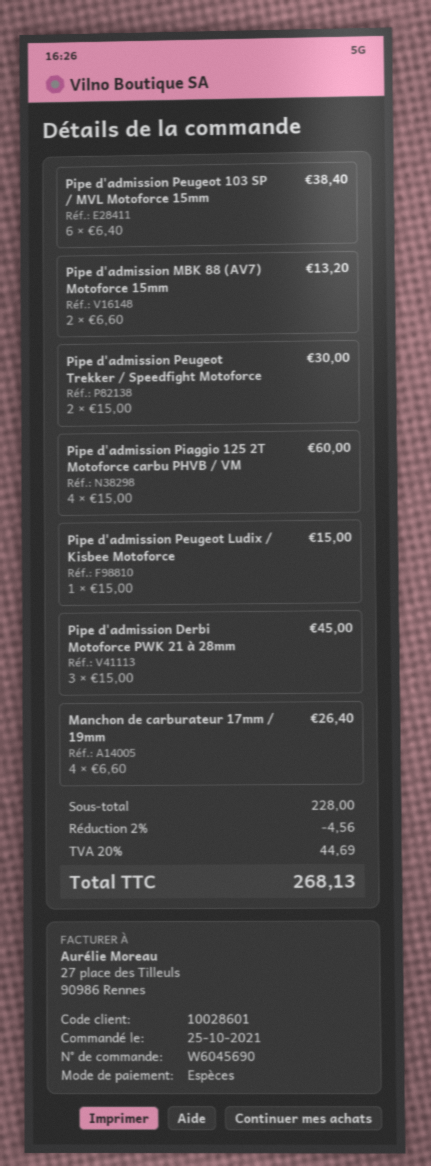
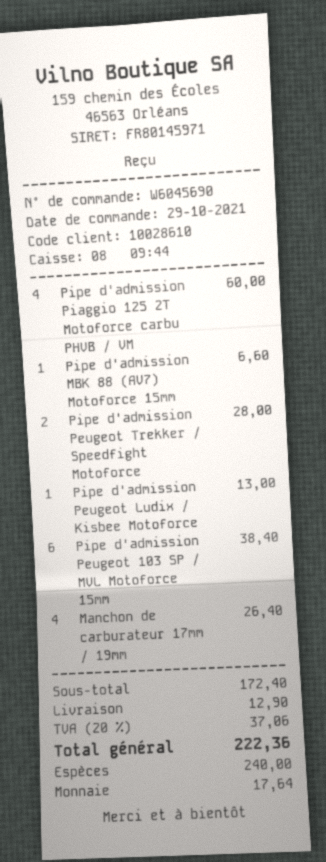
order date: 2021-10-25 -> 2021-10-29
customer number: 10028601 -> 10028610
Pipe d'admission MBK 88 (AV7) Motoforce 15mm: 2 for 13.20 -> 1 for 6.60
Pipe d'admission Peugeot Trekker / Speedfight Motoforce: 2 for 30.00 -> 2 for 28.00
Pipe d'admission Peugeot Ludix / Kisbee Motoforce: 1 for 15.00 -> 1 for 13.00
Pipe d'admission Derbi Motoforce PWK 21 à 28mm: 3 for 45.00 -> none
subtotal: 228.00 -> 172.40
discount: 2% = 4.56 -> none
shipping: none -> 12.90
tax: 20% = 44.69 -> 20% = 37.06
total: 268.13 -> 222.36

